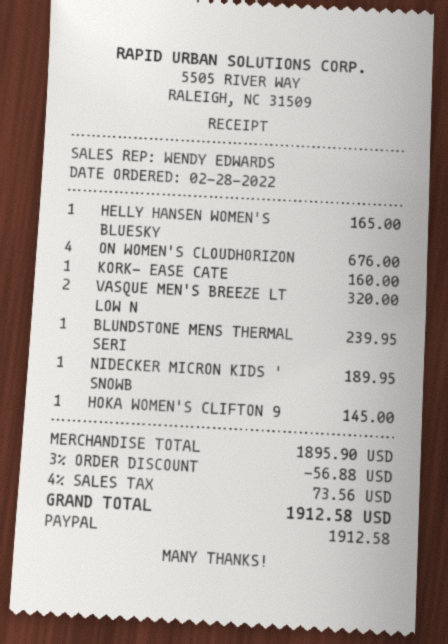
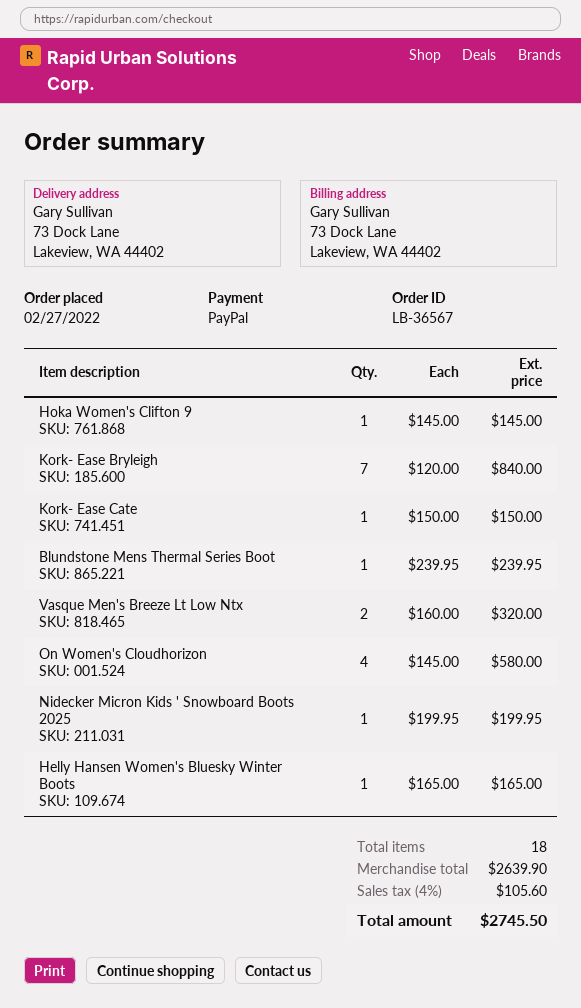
order date: 2022-02-28 -> 2022-02-27
ON WOMEN'S CLOUDHORIZON: 4 for 676.00 -> 4 for 580.00
KORK- EASE CATE: 1 for 160.00 -> 1 for 150.00
NIDECKER MICRON KIDS ' SNOWB: 1 for 189.95 -> 1 for 199.95
Kork- Ease Bryleigh: none -> 7 for 840.00
subtotal: 1895.90 -> 2639.90
discount: 3% = 56.88 -> none
tax: 4% = 73.56 -> 4% = 105.60
total: 1912.58 -> 2745.50

